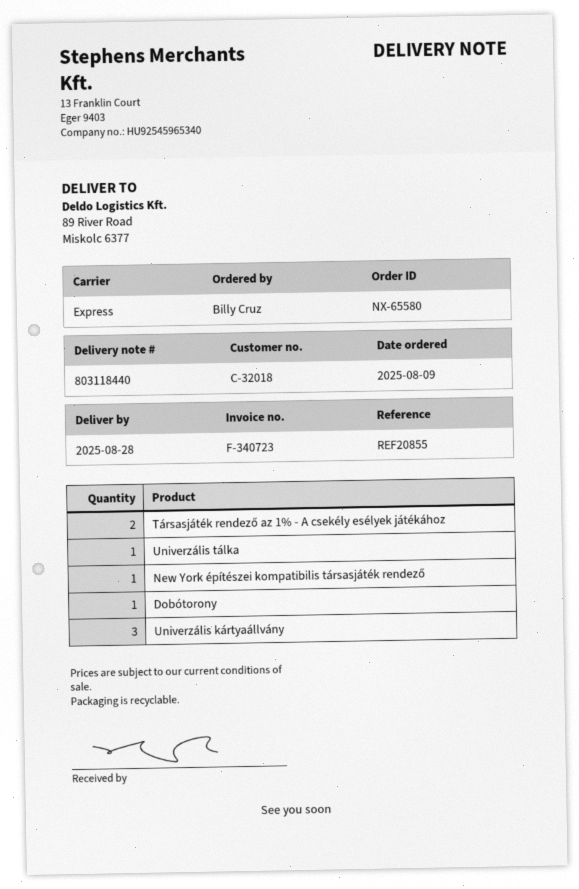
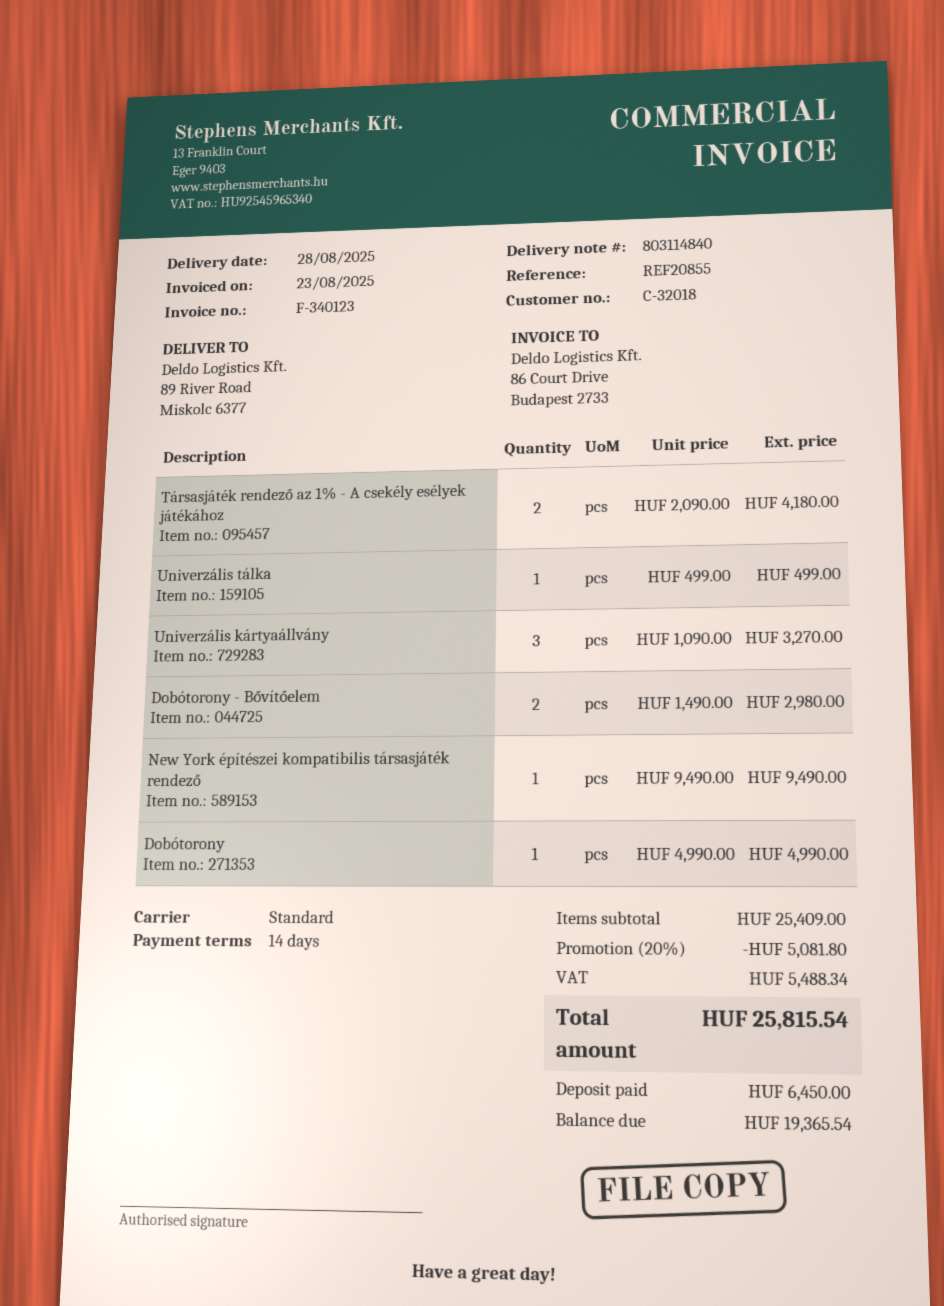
delivery note number: 803118440 -> 803114840
invoice number: F-340723 -> F-340123
shipping method: express -> standard
Dobótorony - Bővítőelem: none -> 2

